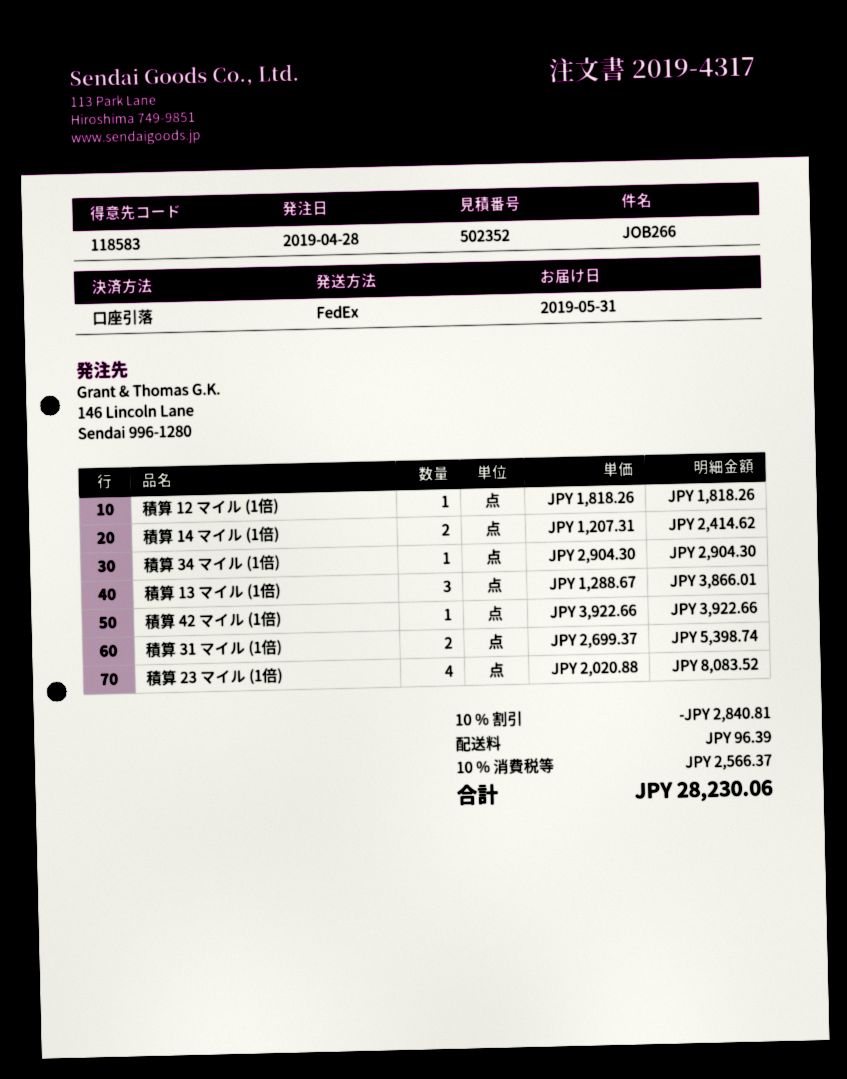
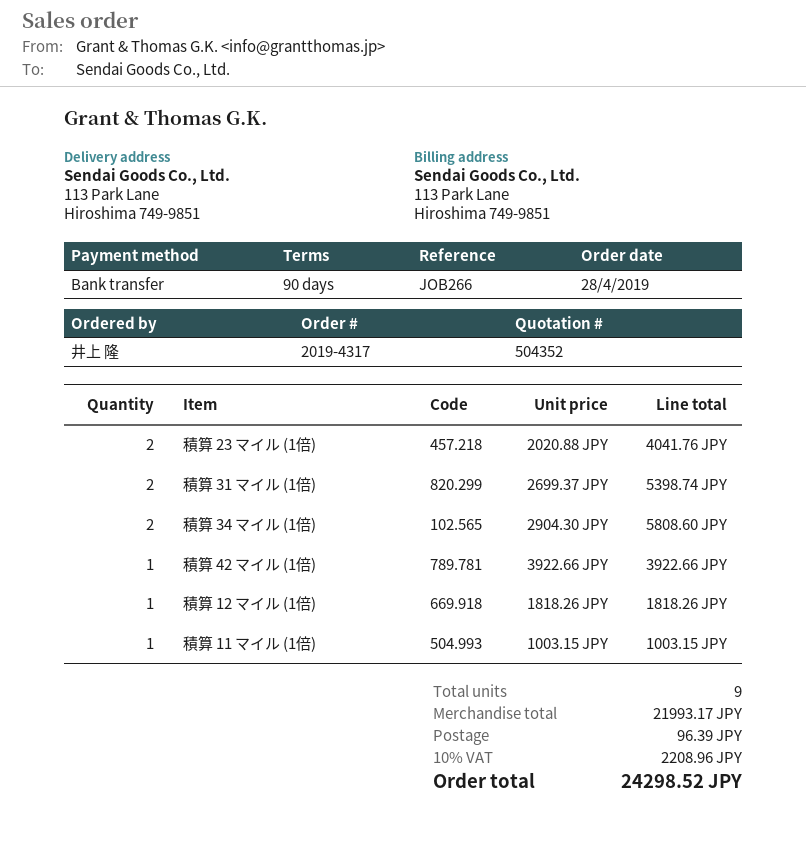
quote number: 502352 -> 504352
payment method: direct debit -> bank transfer
積算 14 マイル (1倍): 2 x 1207.31 = 2414.62 -> none
積算 34 マイル (1倍): 1 x 2904.30 = 2904.30 -> 2 x 2904.30 = 5808.60
積算 13 マイル (1倍): 3 x 1288.67 = 3866.01 -> none
積算 23 マイル (1倍): 4 x 2020.88 = 8083.52 -> 2 x 2020.88 = 4041.76
積算 11 マイル (1倍): none -> 1 x 1003.15 = 1003.15
discount: 10% = 2840.81 -> none
tax: 10% = 2566.37 -> 10% = 2208.96
total: 28230.06 -> 24298.52

